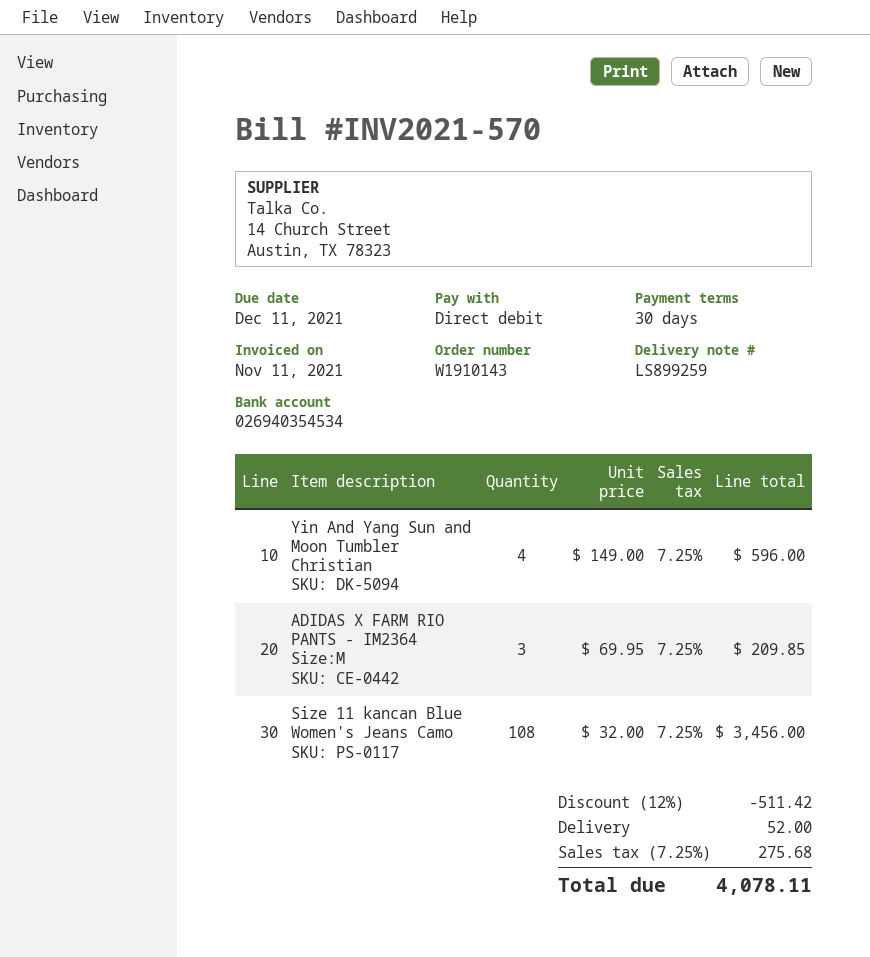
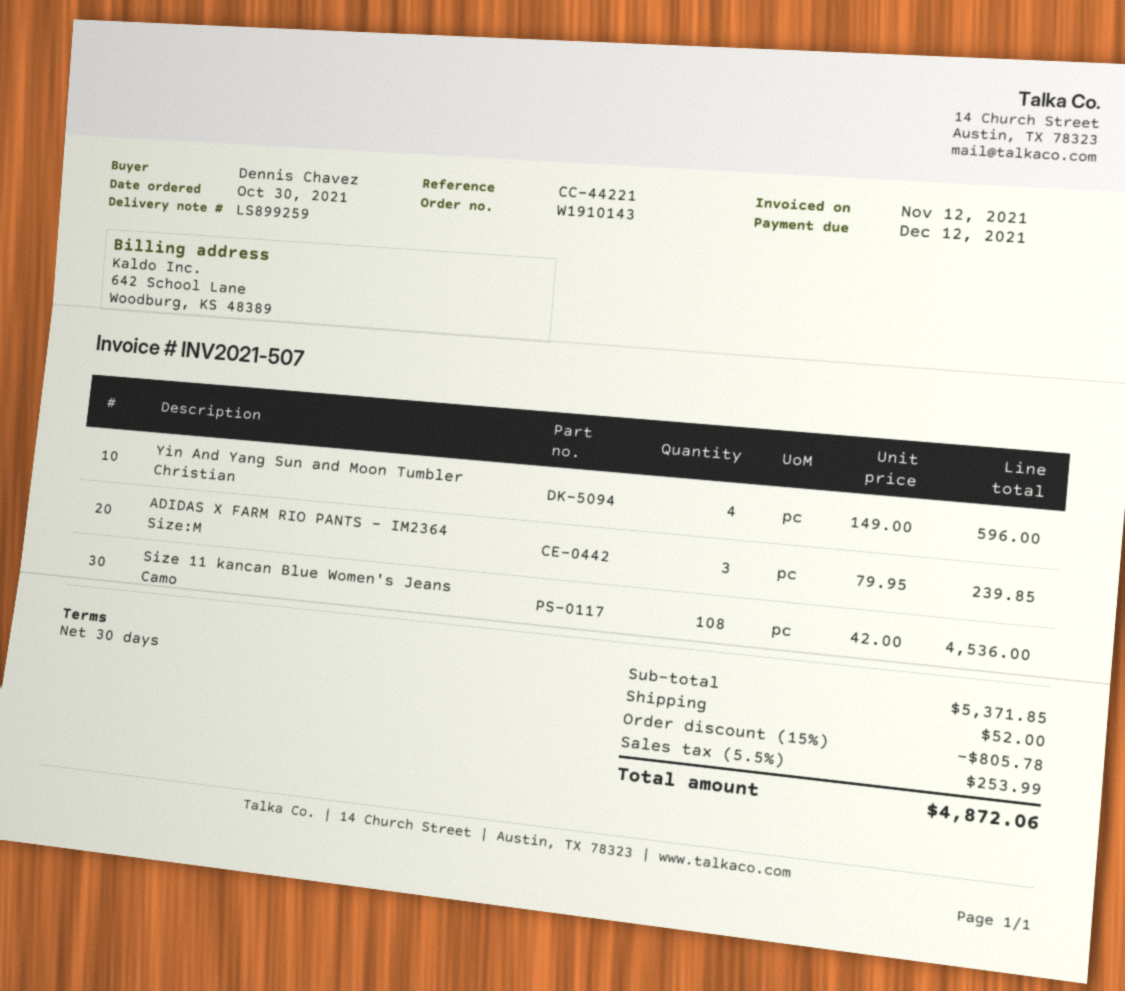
invoice number: INV2021-570 -> INV2021-507
invoice date: 2021-11-11 -> 2021-11-12
due date: 2021-12-11 -> 2021-12-12
ADIDAS X FARM RIO PANTS - IM2364 Size:M: 3 x 69.95 = 209.85 -> 3 x 79.95 = 239.85
Size 11 kancan Blue Women's Jeans Camo: 108 x 32.00 = 3456.00 -> 108 x 42.00 = 4536.00
discount: 12% = 511.42 -> 15% = 805.78
tax: 7.25% = 275.68 -> 5.5% = 253.99
total: 4078.11 -> 4872.06

